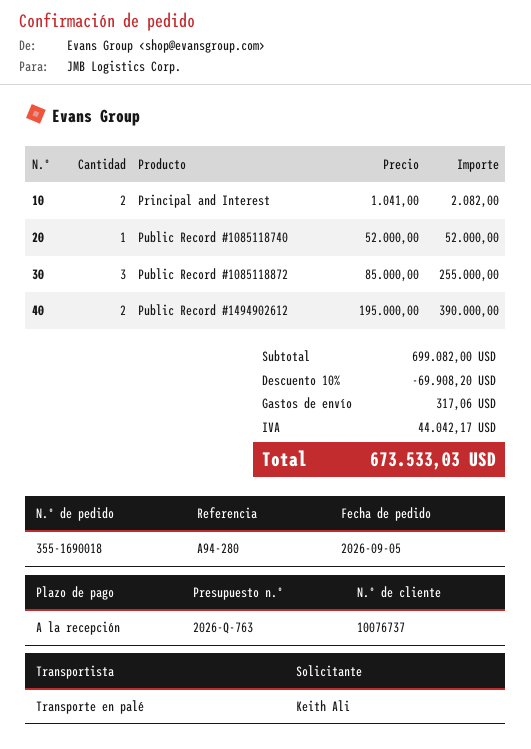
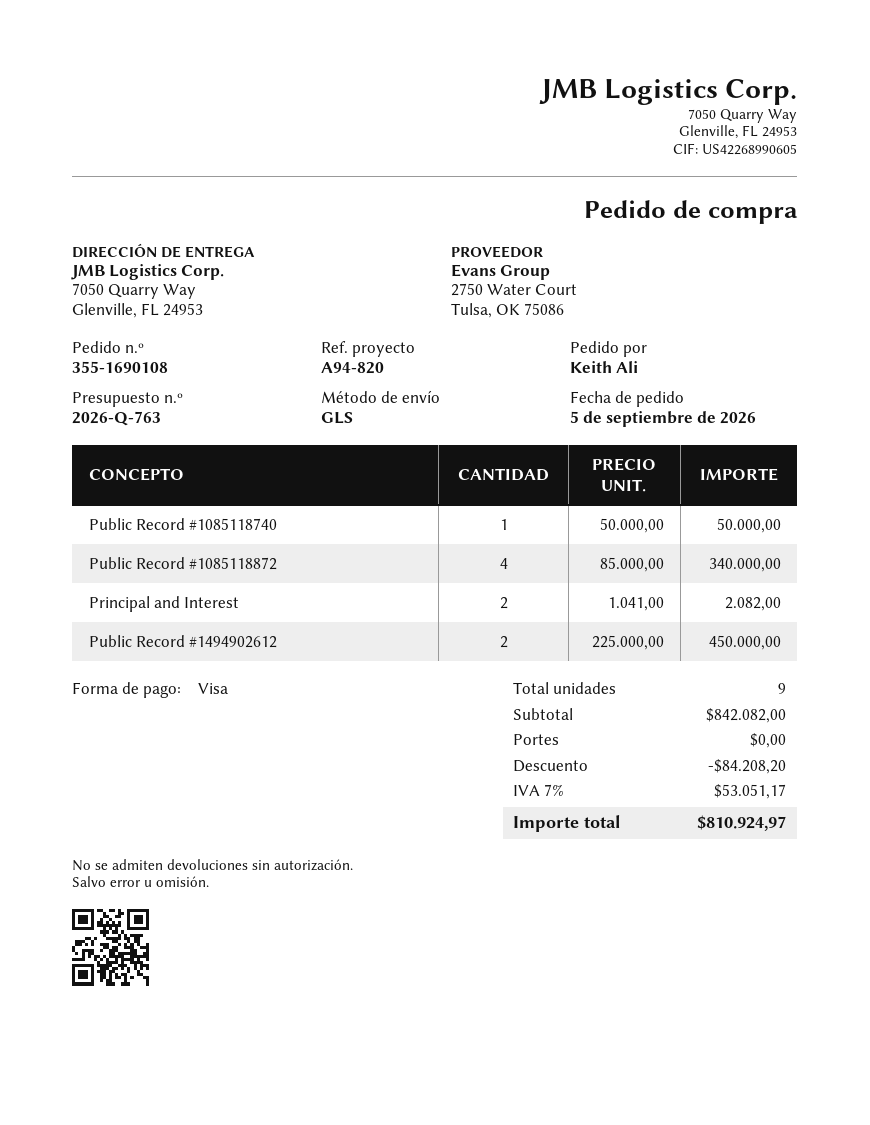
order number: 355-1690018 -> 355-1690108
reference: A94-280 -> A94-820
shipping method: pallet freight -> GLS
Public Record #1085118740: 1 x 52000.00 = 52000.00 -> 1 x 50000.00 = 50000.00
Public Record #1085118872: 3 x 85000.00 = 255000.00 -> 4 x 85000.00 = 340000.00
Public Record #1494902612: 2 x 195000.00 = 390000.00 -> 2 x 225000.00 = 450000.00
subtotal: 699082.00 -> 842082.00
discount: 69908.20 -> 84208.20
shipping: 317.06 -> 0.00
tax: 44042.17 -> 53051.17
total: 673533.03 -> 810924.97

